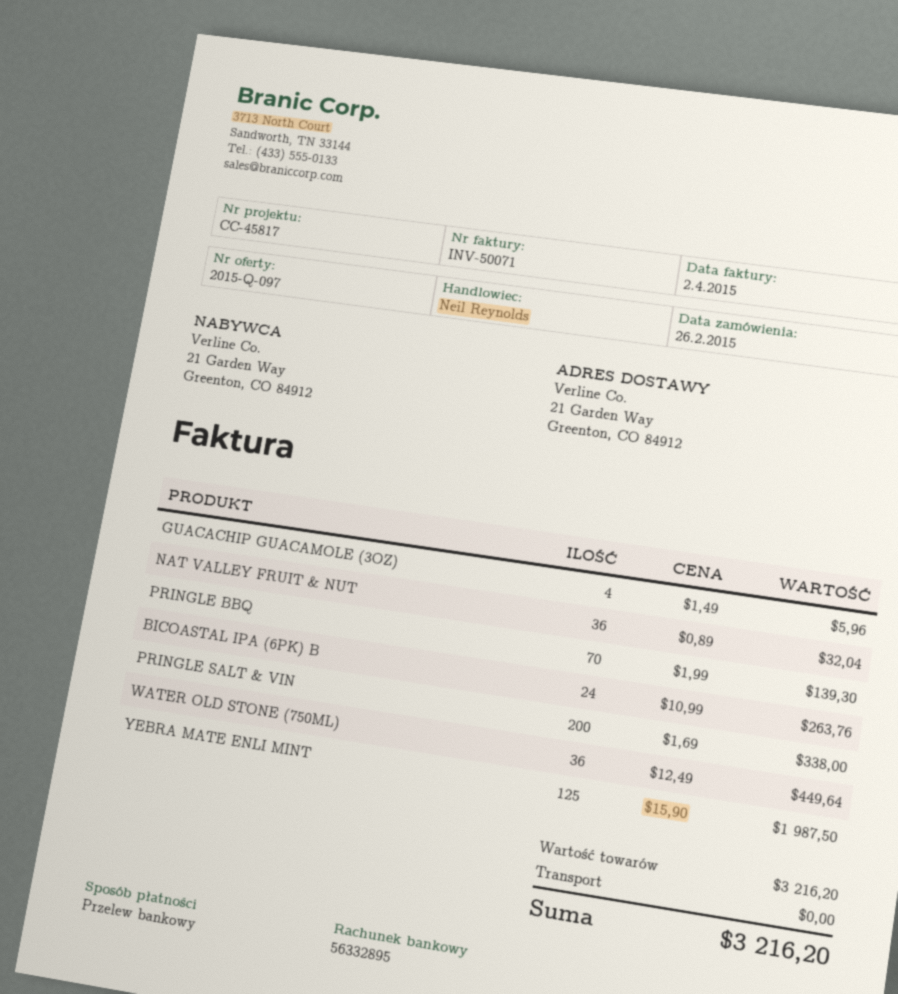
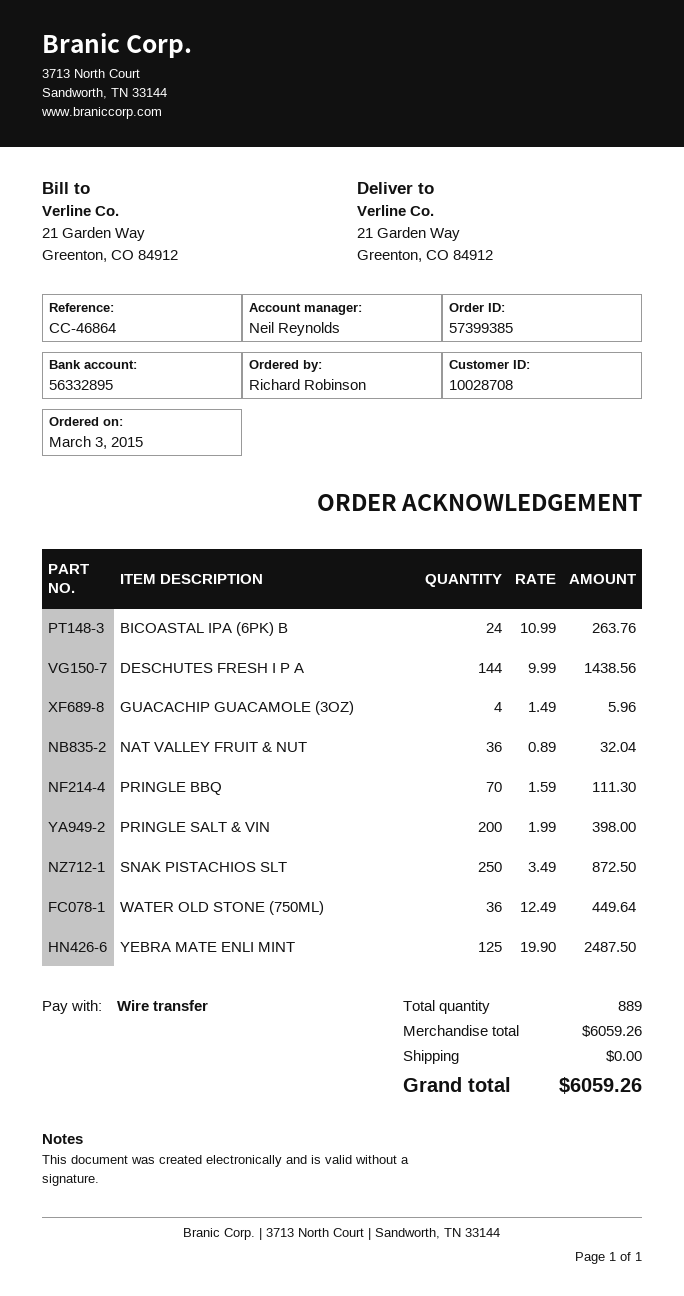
order date: 2015-02-26 -> 2015-03-03
reference: CC-45817 -> CC-46864
PRINGLE BBQ: 70 x 1.99 = 139.30 -> 70 x 1.59 = 111.30
PRINGLE SALT & VIN: 200 x 1.69 = 338.00 -> 200 x 1.99 = 398.00
YEBRA MATE ENLI MINT: 125 x 15.90 = 1987.50 -> 125 x 19.90 = 2487.50
DESCHUTES FRESH I P A: none -> 144 x 9.99 = 1438.56
SNAK PISTACHIOS SLT: none -> 250 x 3.49 = 872.50
subtotal: 3216.20 -> 6059.26
total: 3216.20 -> 6059.26

